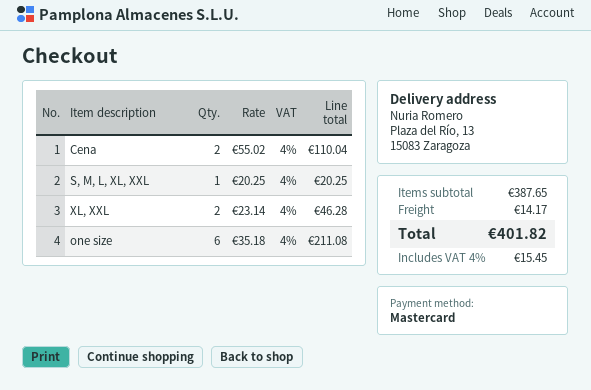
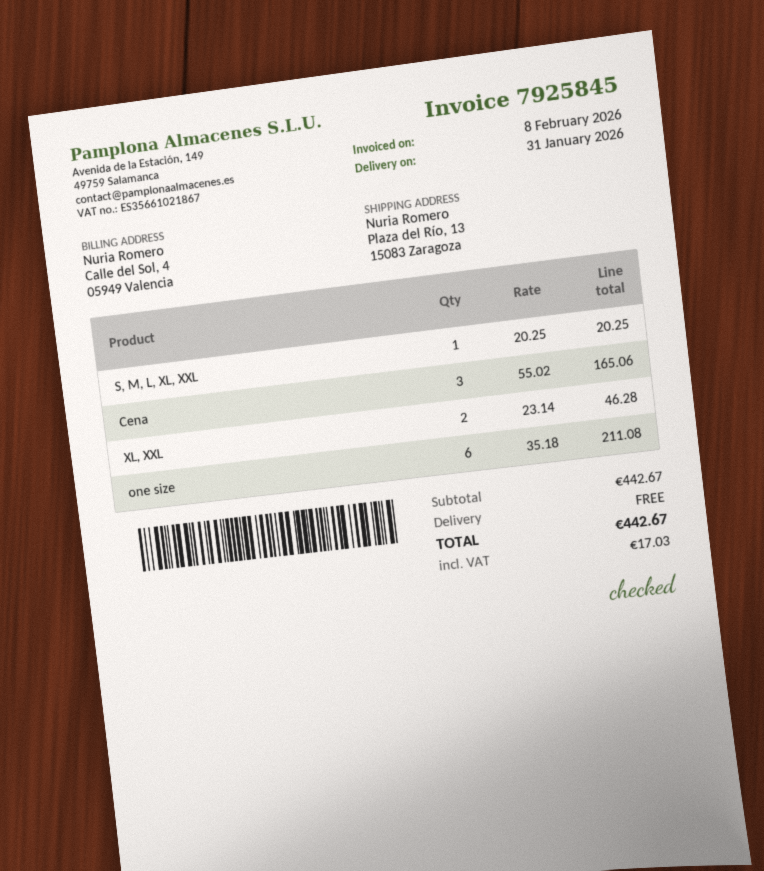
Cena: 2 x 55.02 = 110.04 -> 3 x 55.02 = 165.06
subtotal: 387.65 -> 442.67
shipping: 14.17 -> 0.00
tax: 15.45 -> 17.03
total: 401.82 -> 442.67

